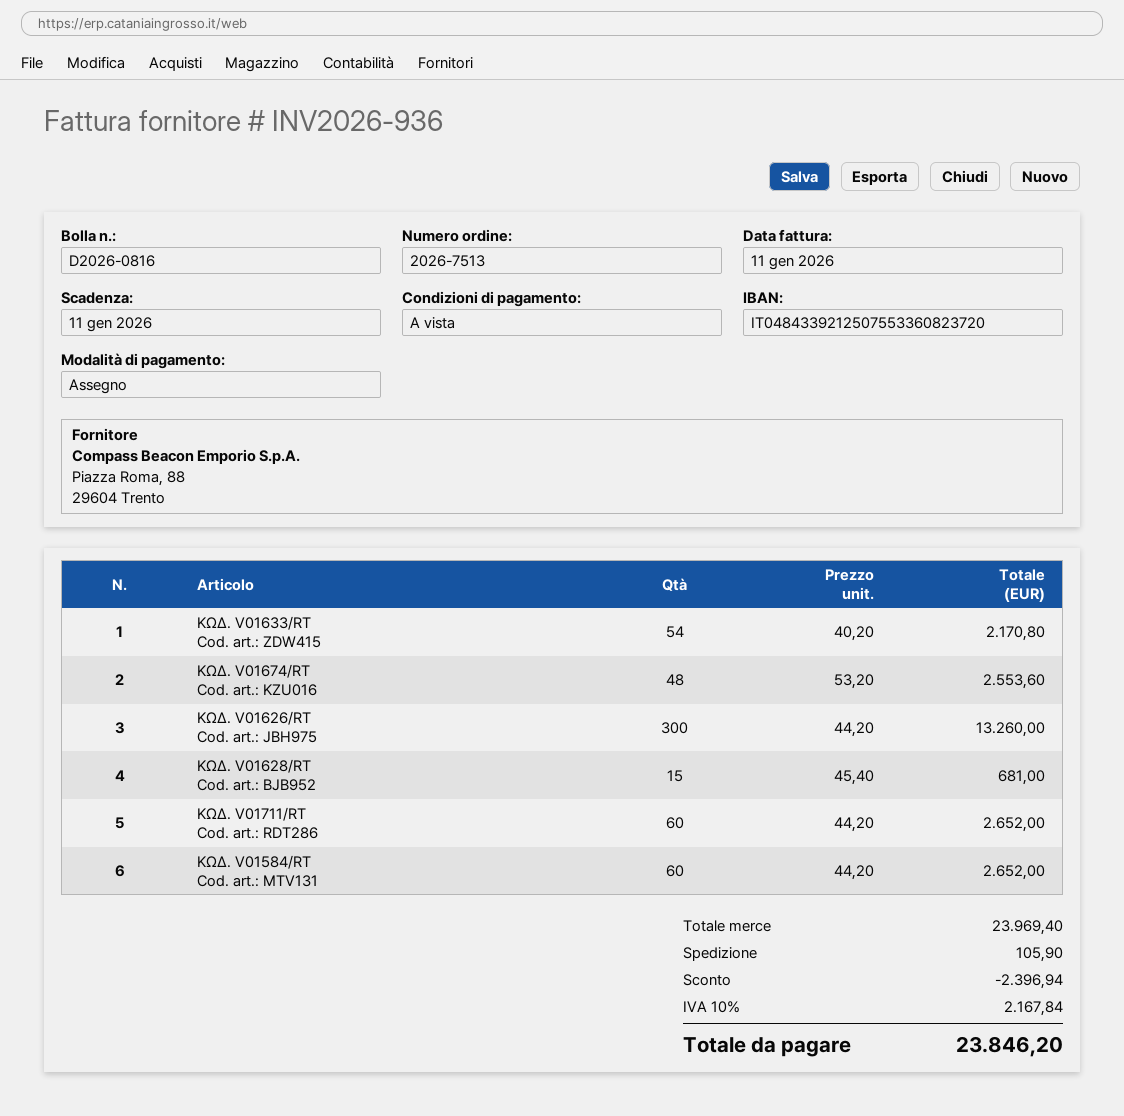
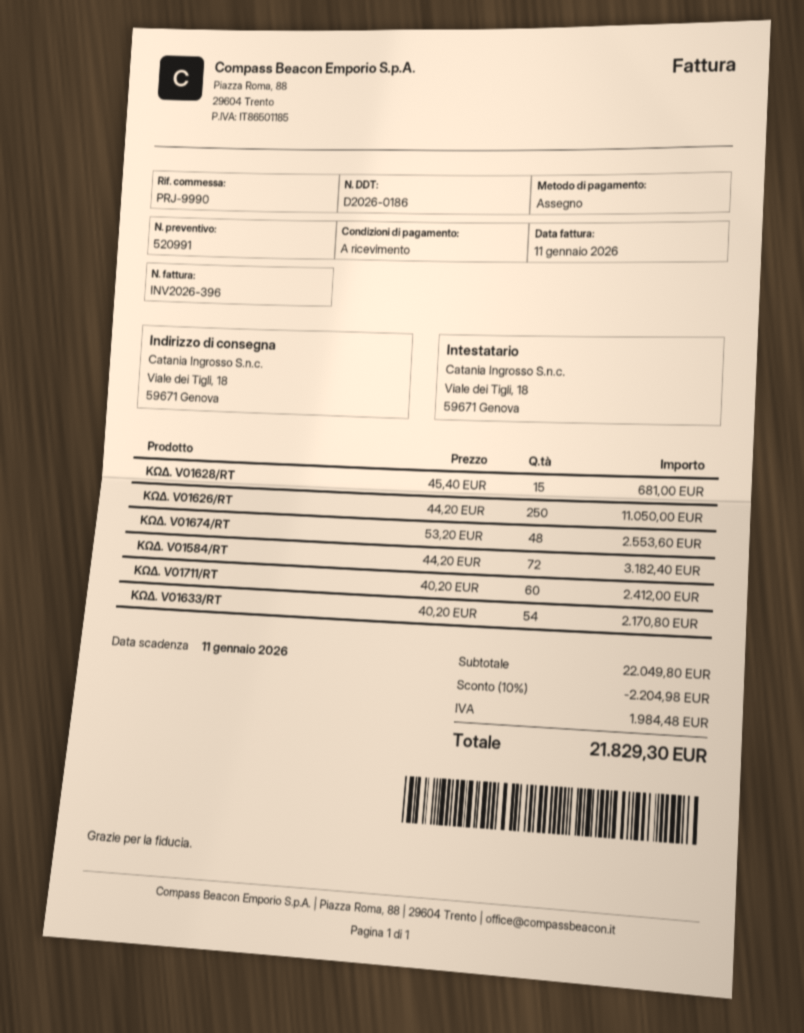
delivery note number: D2026-0816 -> D2026-0186
invoice number: INV2026-936 -> INV2026-396
ΚΩΔ. V01626/RT: 300 x 44.20 = 13260.00 -> 250 x 44.20 = 11050.00
ΚΩΔ. V01711/RT: 60 x 44.20 = 2652.00 -> 60 x 40.20 = 2412.00
ΚΩΔ. V01584/RT: 60 x 44.20 = 2652.00 -> 72 x 44.20 = 3182.40
subtotal: 23969.40 -> 22049.80
discount: 2396.94 -> 2204.98
shipping: 105.90 -> none
tax: 2167.84 -> 1984.48
total: 23846.20 -> 21829.30

